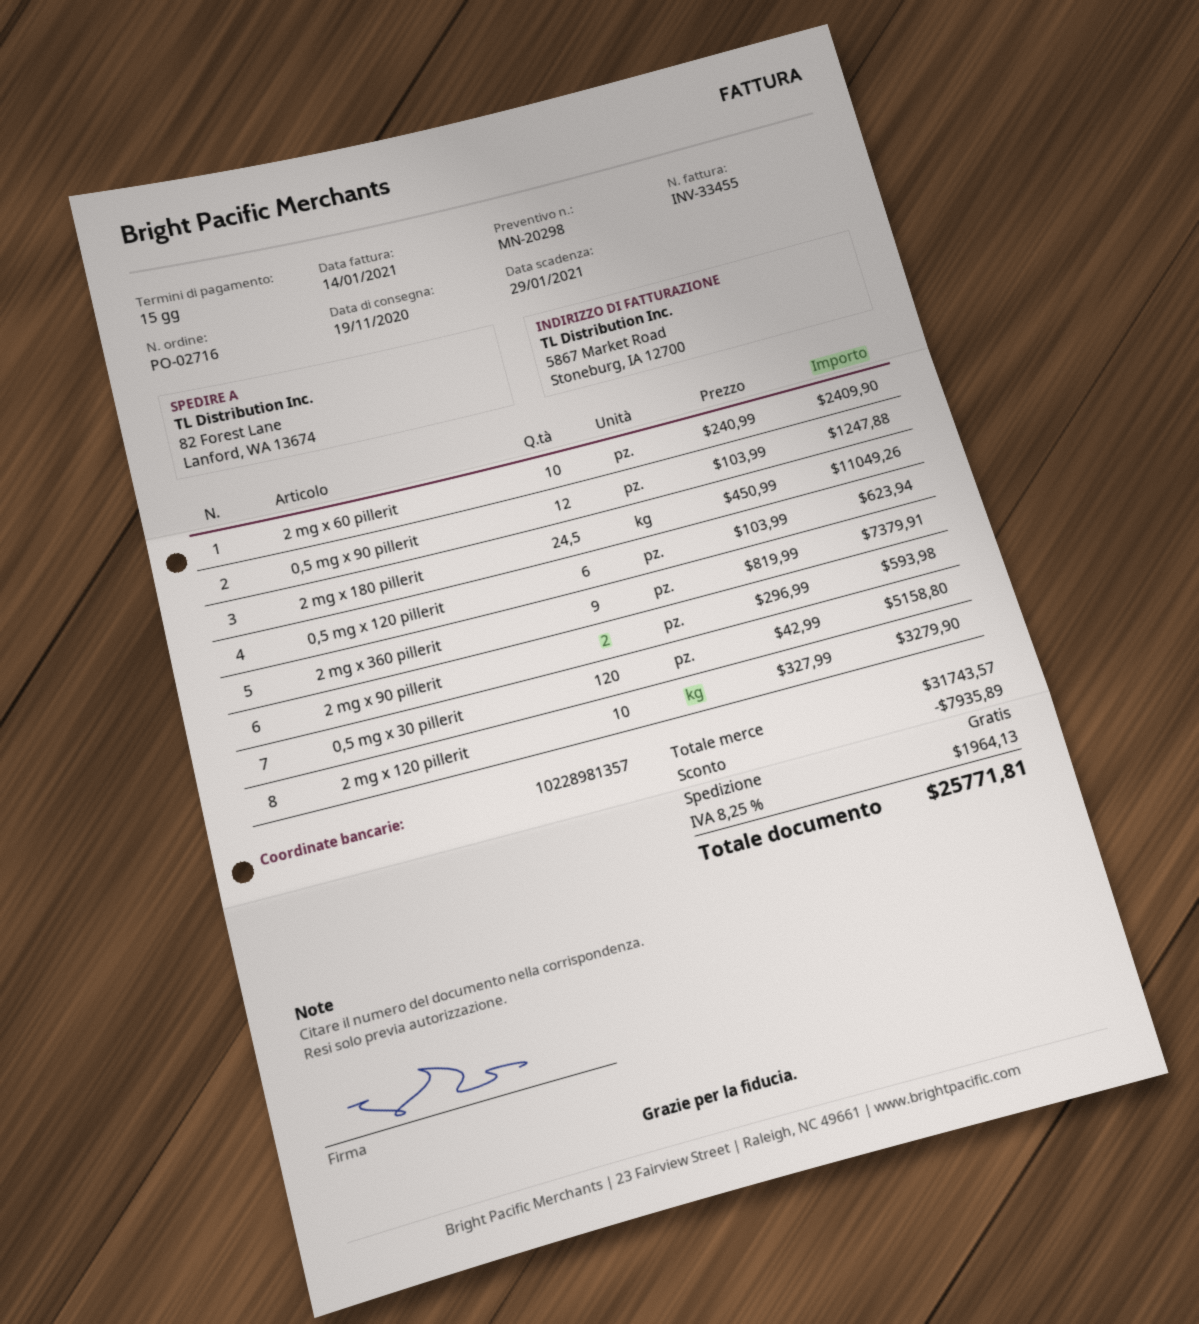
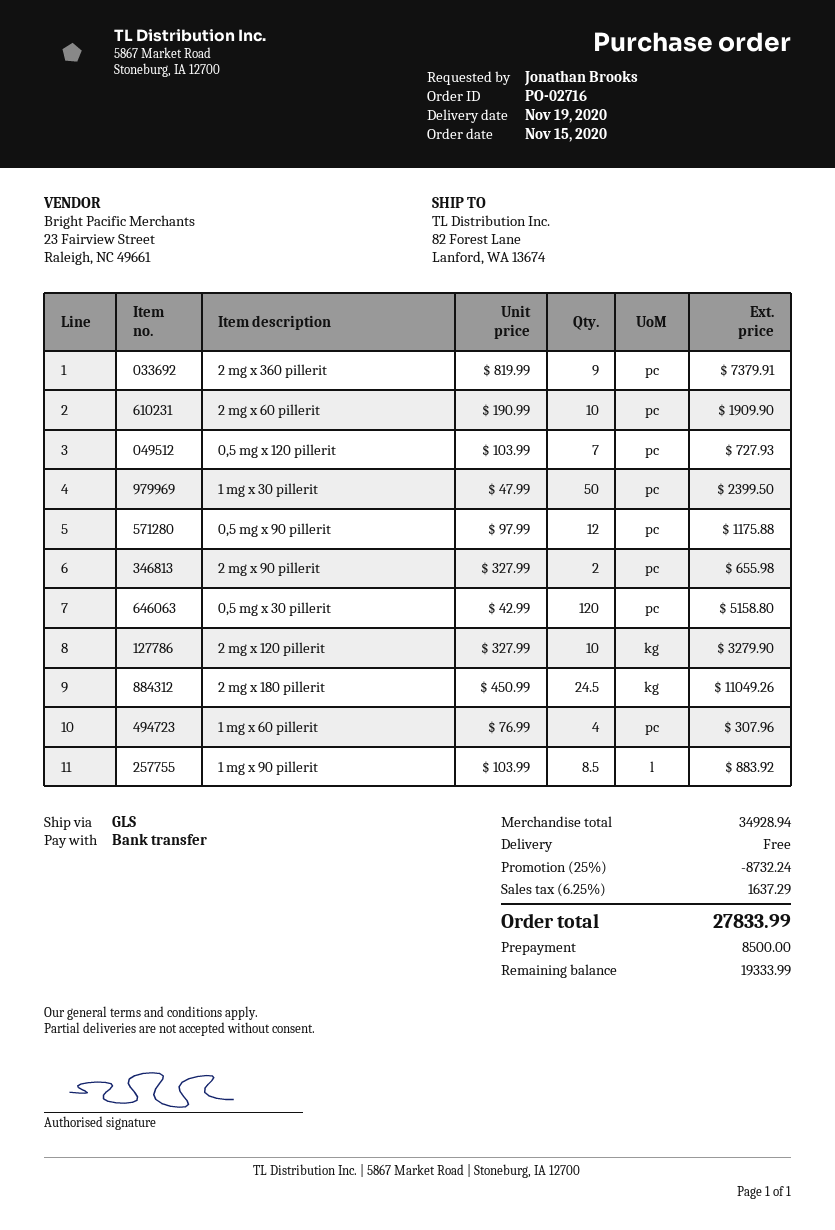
2 mg x 60 pillerit: 10 x 240.99 = 2409.90 -> 10 x 190.99 = 1909.90
0,5 mg x 90 pillerit: 12 x 103.99 = 1247.88 -> 12 x 97.99 = 1175.88
0,5 mg x 120 pillerit: 6 x 103.99 = 623.94 -> 7 x 103.99 = 727.93
2 mg x 90 pillerit: 2 x 296.99 = 593.98 -> 2 x 327.99 = 655.98
1 mg x 30 pillerit: none -> 50 x 47.99 = 2399.50
1 mg x 60 pillerit: none -> 4 x 76.99 = 307.96
1 mg x 90 pillerit: none -> 8.5 x 103.99 = 883.92
subtotal: 31743.57 -> 34928.94
discount: 7935.89 -> 8732.24
tax: 8.25% = 1964.13 -> 6.25% = 1637.29
total: 25771.81 -> 27833.99

